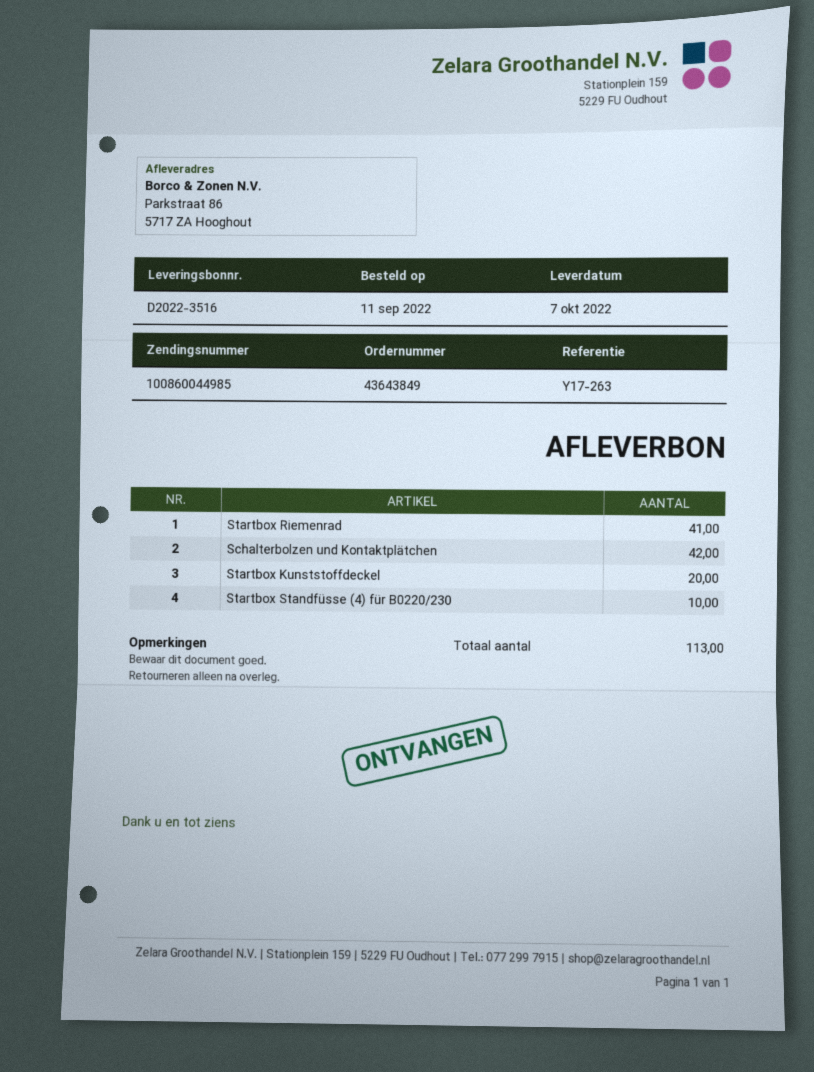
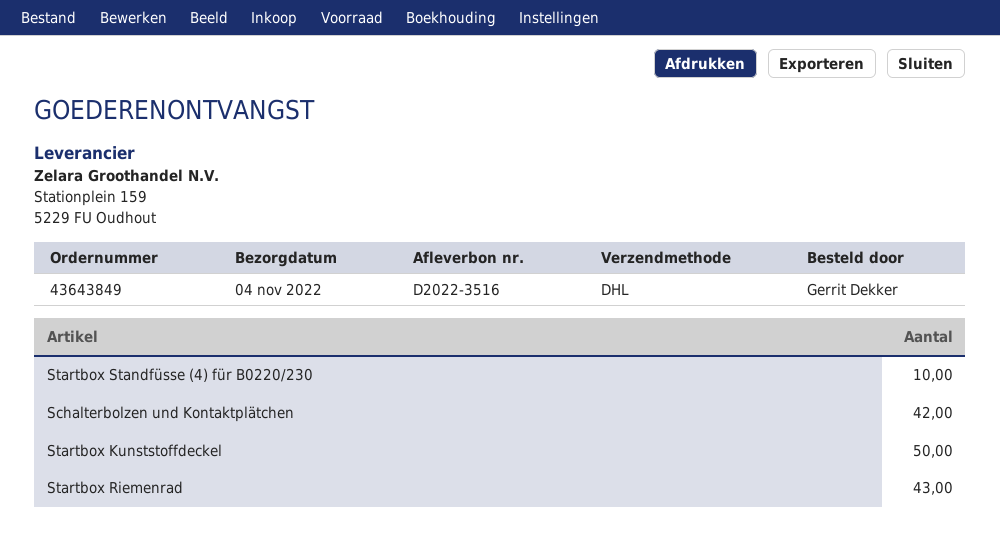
delivery date: 2022-10-07 -> 2022-11-04
Startbox Riemenrad: 41 -> 43
Startbox Kunststoffdeckel: 20 -> 50

